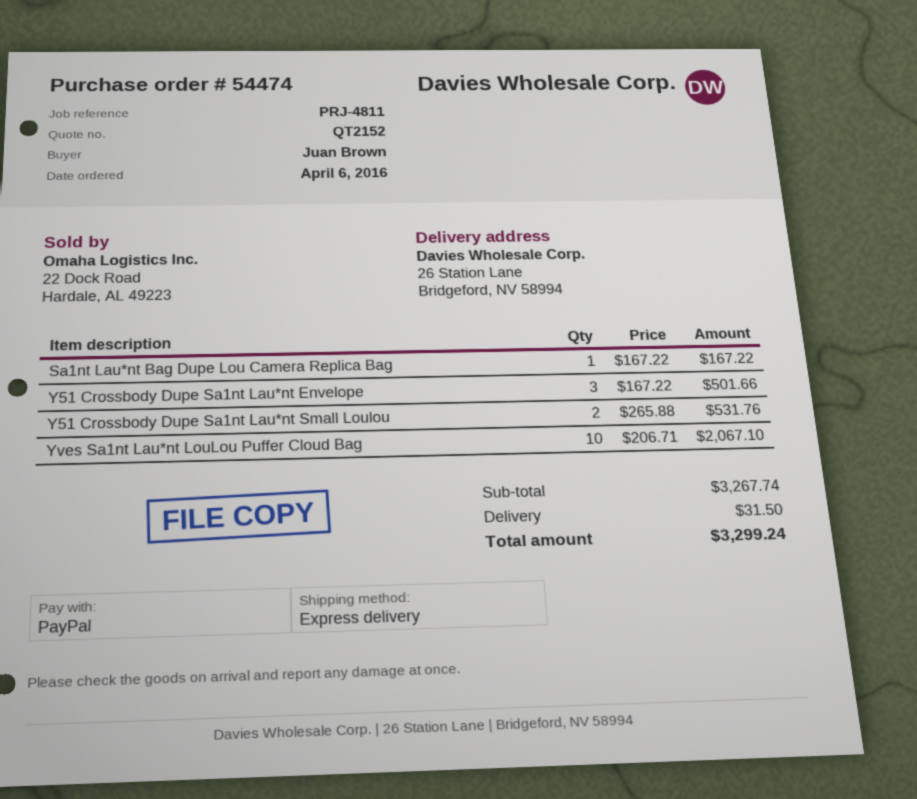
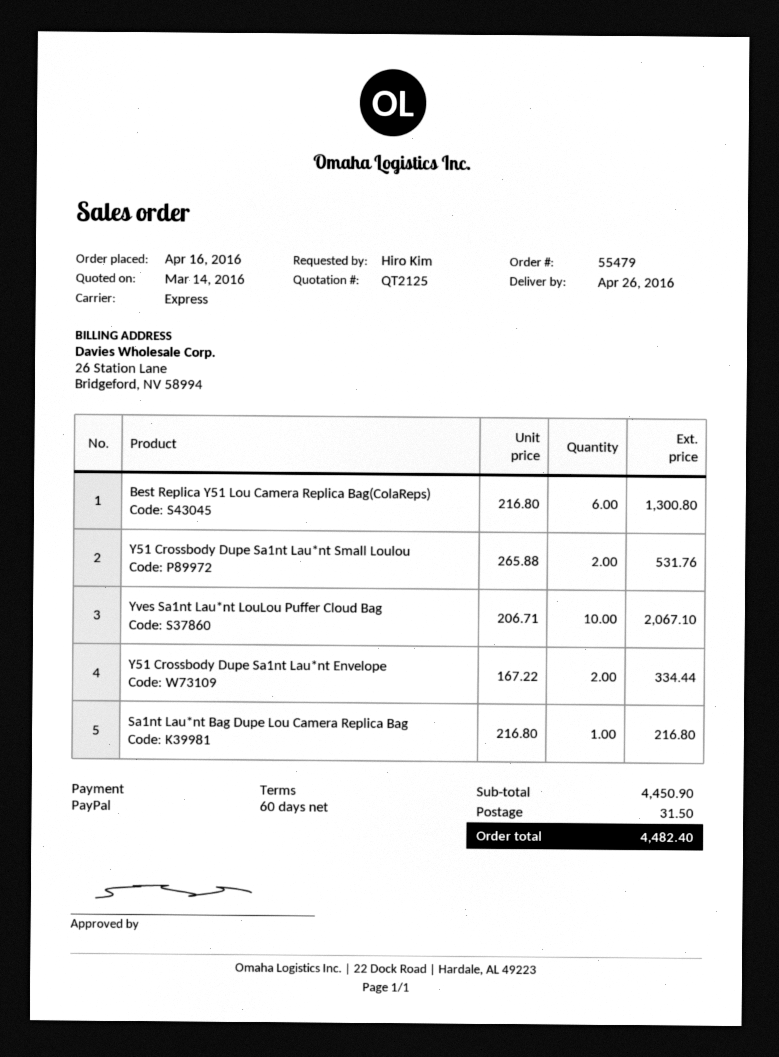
quote number: QT2152 -> QT2125
order number: 54474 -> 55479
order date: 2016-04-06 -> 2016-04-16
ordered by: Juan Brown -> Hiro Kim
Sa1nt Lau*nt Bag Dupe Lou Camera Replica Bag: 1 x 167.22 = 167.22 -> 1 x 216.80 = 216.80
Y51 Crossbody Dupe Sa1nt Lau*nt Envelope: 3 x 167.22 = 501.66 -> 2 x 167.22 = 334.44
Best Replica Y51 Lou Camera Replica Bag(ColaReps): none -> 6 x 216.80 = 1300.80
subtotal: 3267.74 -> 4450.90
total: 3299.24 -> 4482.40

